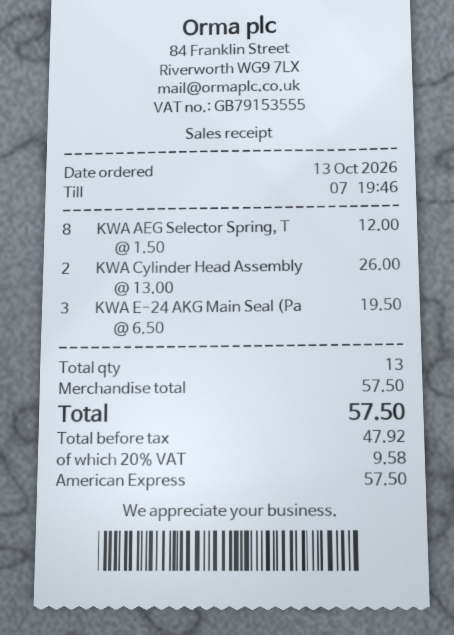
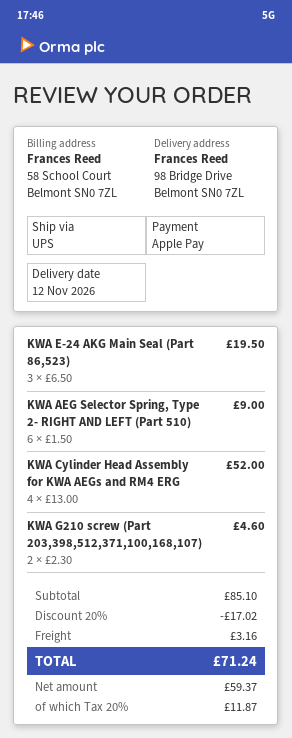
payment method: American Express -> Apple Pay
KWA AEG Selector Spring, T: 8 x 1.50 = 12.00 -> 6 x 1.50 = 9.00
KWA Cylinder Head Assembly: 2 x 13.00 = 26.00 -> 4 x 13.00 = 52.00
KWA G210 screw (Part 203,398,512,371,100,168,107): none -> 2 x 2.30 = 4.60
subtotal: 57.50 -> 85.10
discount: none -> 20% = 17.02
shipping: none -> 3.16
net: 47.92 -> 59.37
tax: 20% = 9.58 -> 20% = 11.87
total: 57.50 -> 71.24

